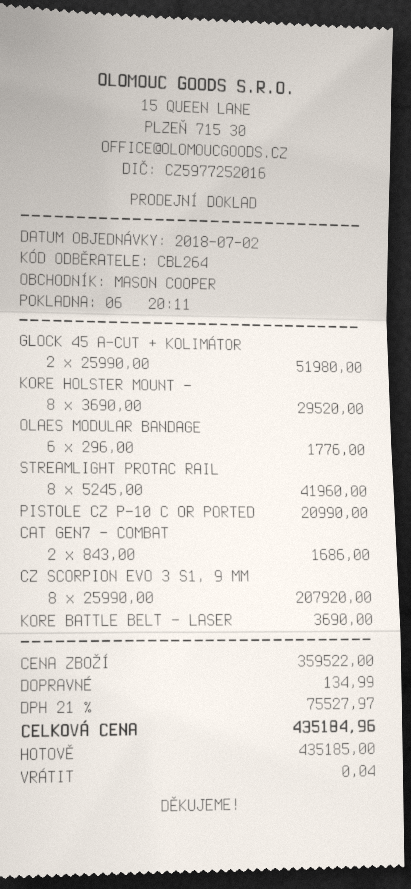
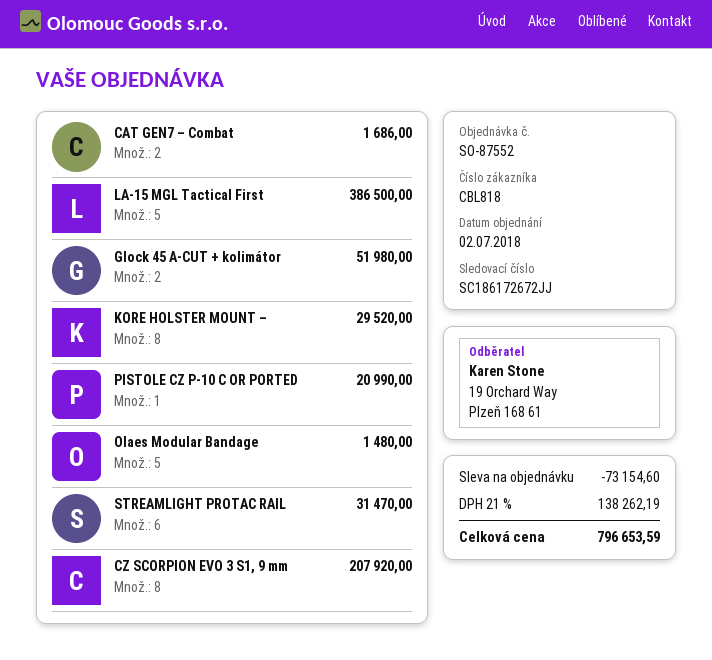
customer number: CBL264 -> CBL818
OLAES MODULAR BANDAGE: 6 for 1776.00 -> 5 for 1480.00
STREAMLIGHT PROTAC RAIL: 8 for 41960.00 -> 6 for 31470.00
KORE BATTLE BELT – LASER: 1 for 3690.00 -> none
LA-15 MGL Tactical First: none -> 5 for 386500.00
discount: none -> 73154.60
shipping: 134.99 -> none
tax: 21% = 75527.97 -> 21% = 138262.19
total: 435184.96 -> 796653.59

